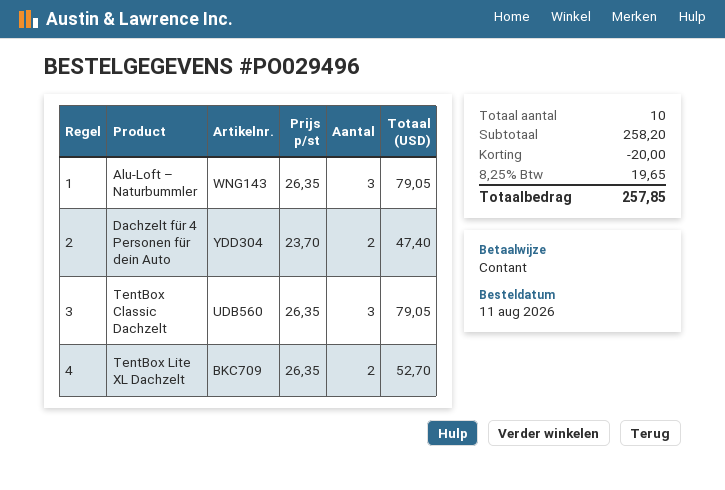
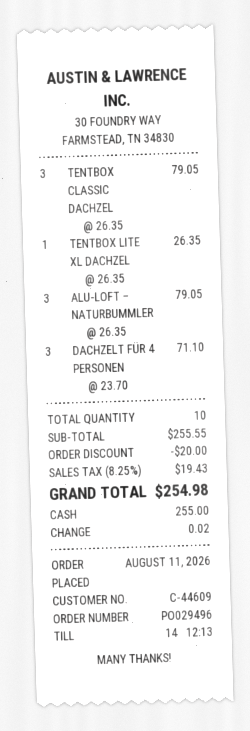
Dachzelt für 4 Personen für dein Auto: 2 x 23.70 = 47.40 -> 3 x 23.70 = 71.10
TentBox Lite XL Dachzelt: 2 x 26.35 = 52.70 -> 1 x 26.35 = 26.35
subtotal: 258.20 -> 255.55
tax: 8.25% = 19.65 -> 8.25% = 19.43
total: 257.85 -> 254.98

